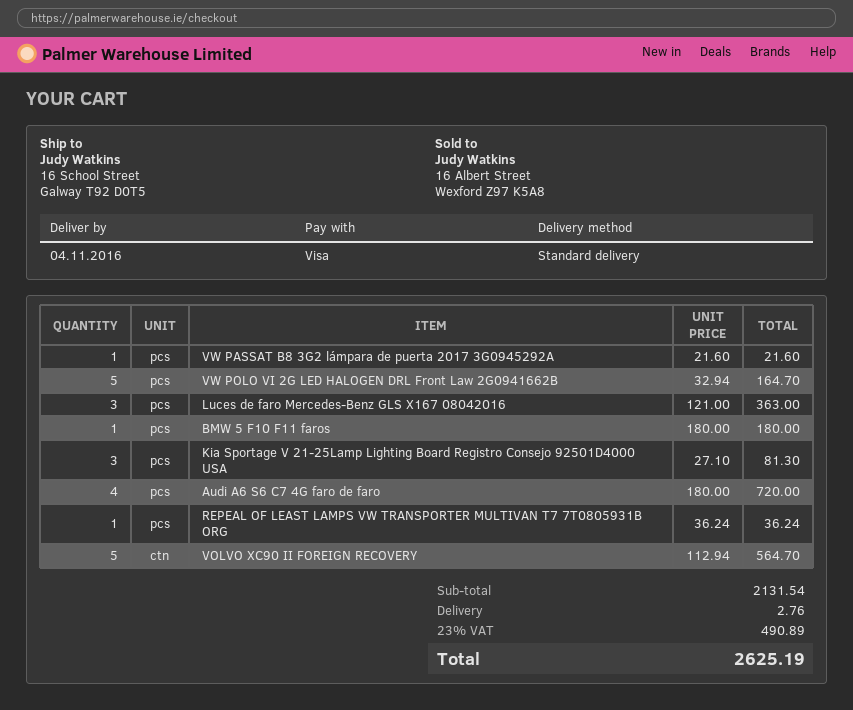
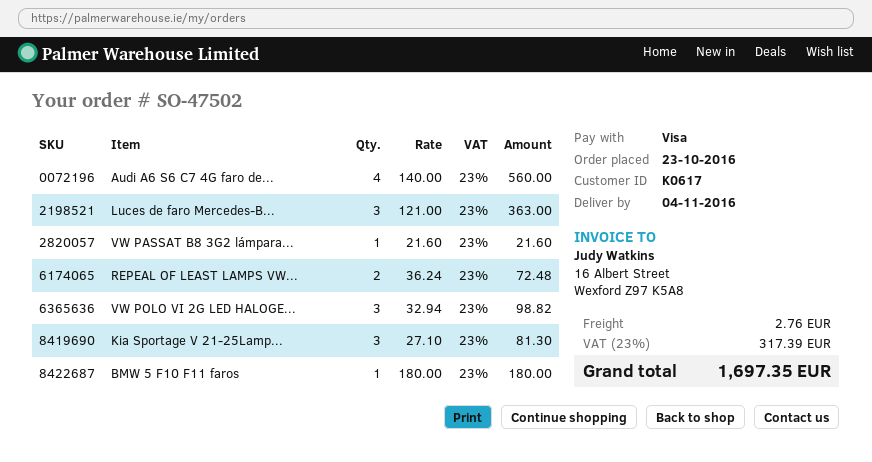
VW POLO VI 2G LED HALOGEN DRL Front Law 2G0941662B: 5 x 32.94 = 164.70 -> 3 x 32.94 = 98.82
Audi A6 S6 C7 4G faro de faro: 4 x 180.00 = 720.00 -> 4 x 140.00 = 560.00
REPEAL OF LEAST LAMPS VW TRANSPORTER MULTIVAN T7 7T0805931B ORG: 1 x 36.24 = 36.24 -> 2 x 36.24 = 72.48
VOLVO XC90 II FOREIGN RECOVERY: 5 x 112.94 = 564.70 -> none
tax: 23% = 490.89 -> 23% = 317.39
total: 2625.19 -> 1697.35

